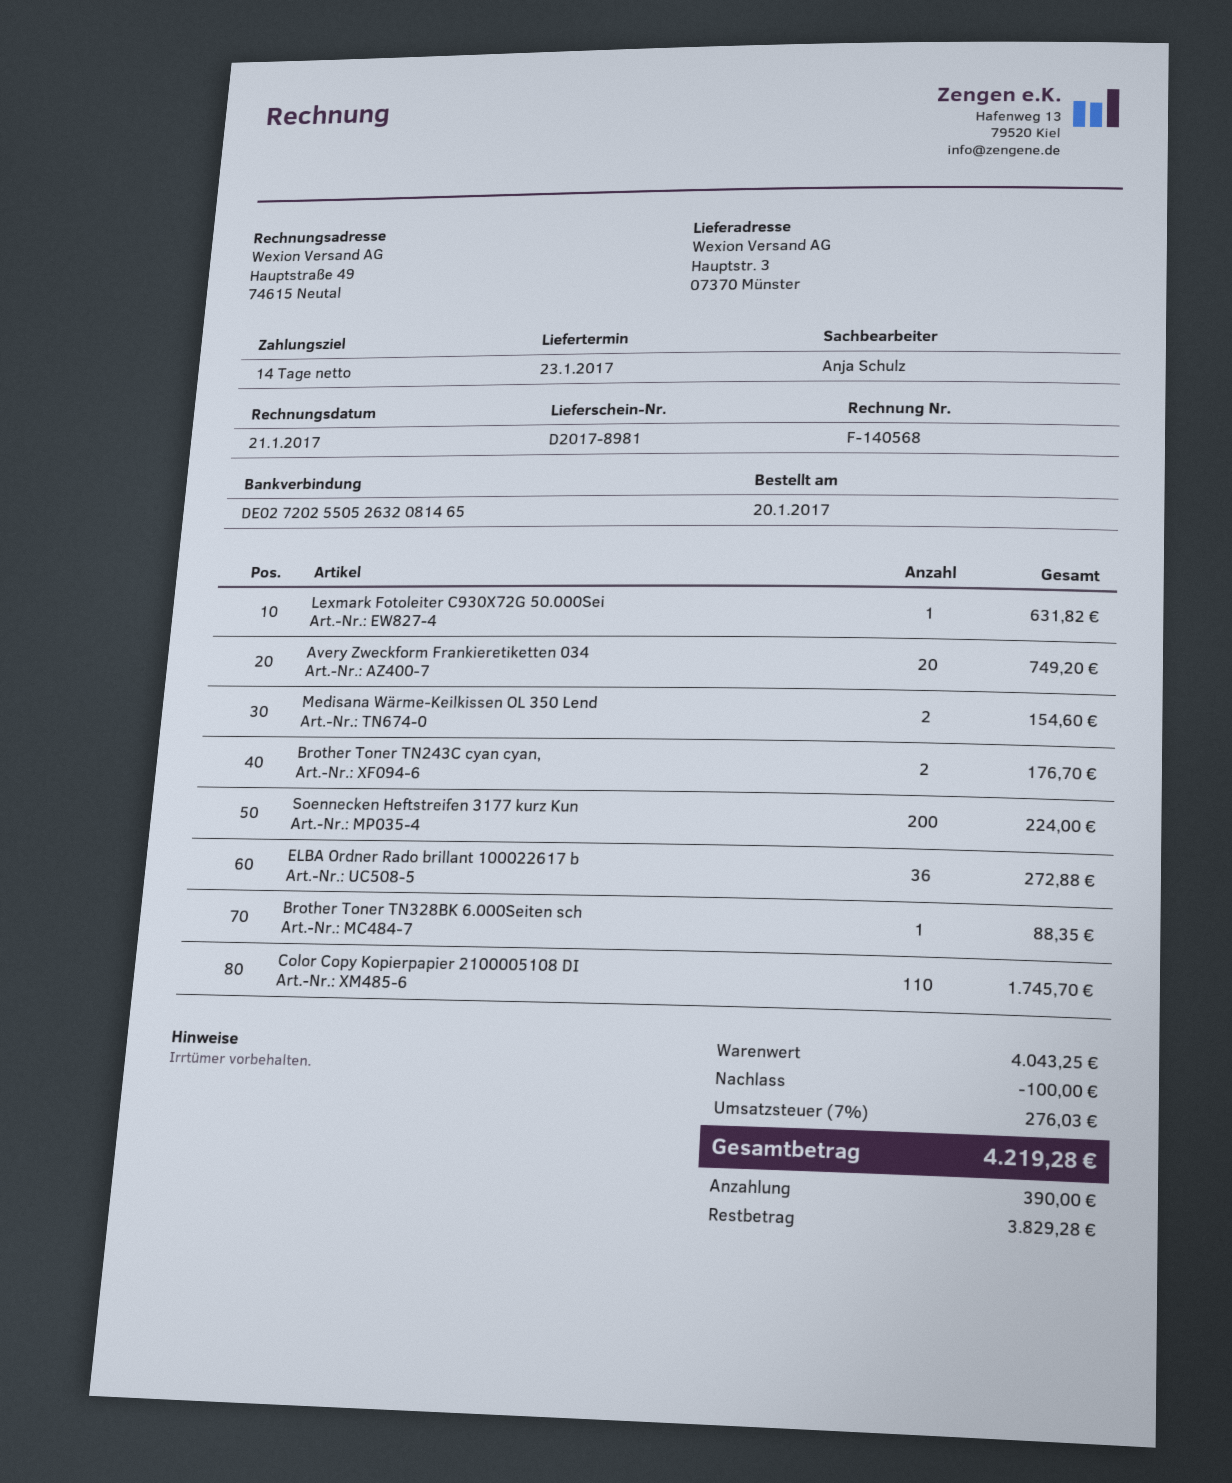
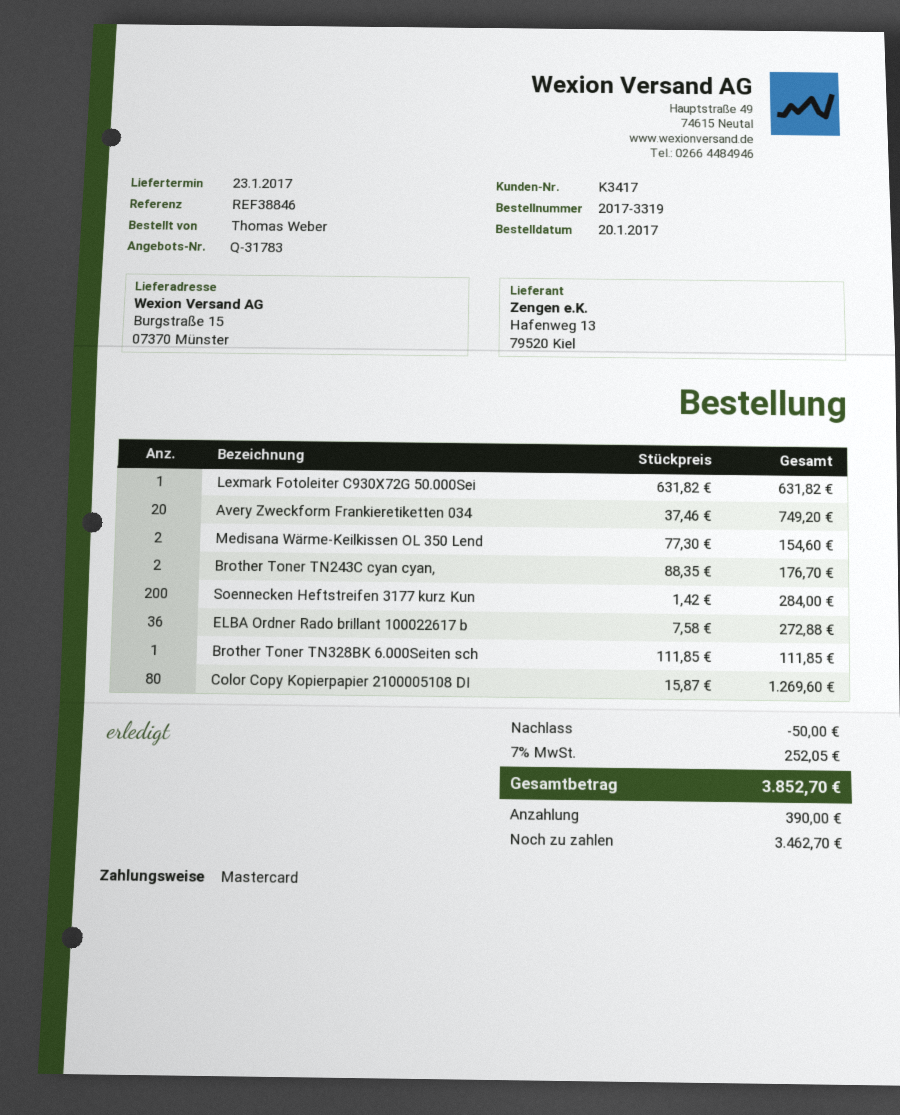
ship to: Hauptstr. 3, 07370 Münster -> Burgstraße 15, 07370 Münster
Soennecken Heftstreifen 3177 kurz Kun: 200 for 224.00 -> 200 for 284.00
Brother Toner TN328BK 6.000Seiten sch: 1 for 88.35 -> 1 for 111.85
Color Copy Kopierpapier 2100005108 DI: 110 for 1745.70 -> 80 for 1269.60
discount: 100.00 -> 50.00
tax: 7% = 276.03 -> 7% = 252.05
total: 4219.28 -> 3852.70
balance: 3829.28 -> 3462.70

